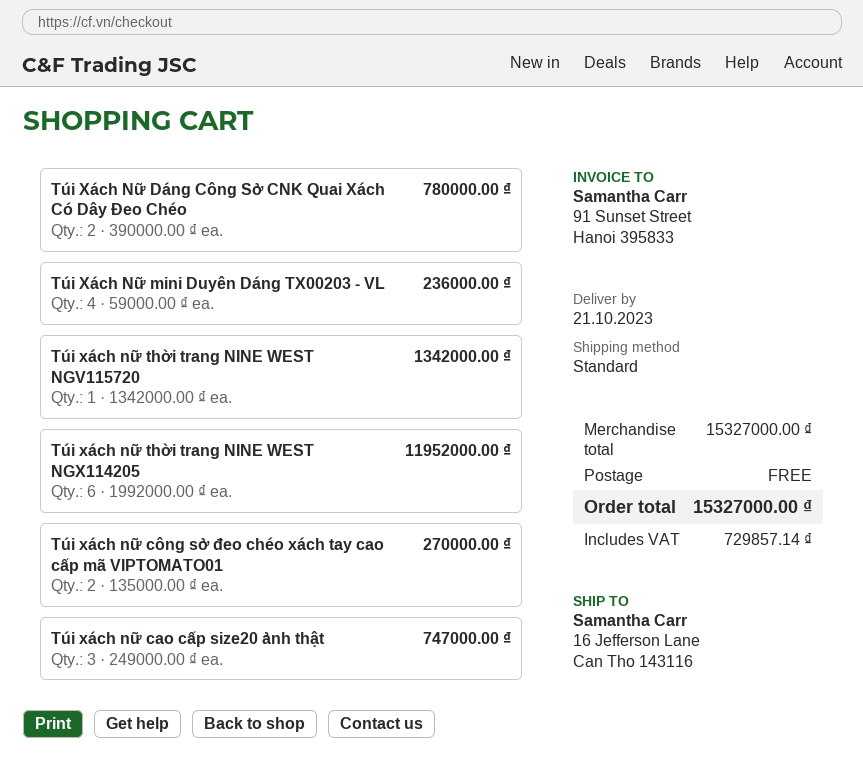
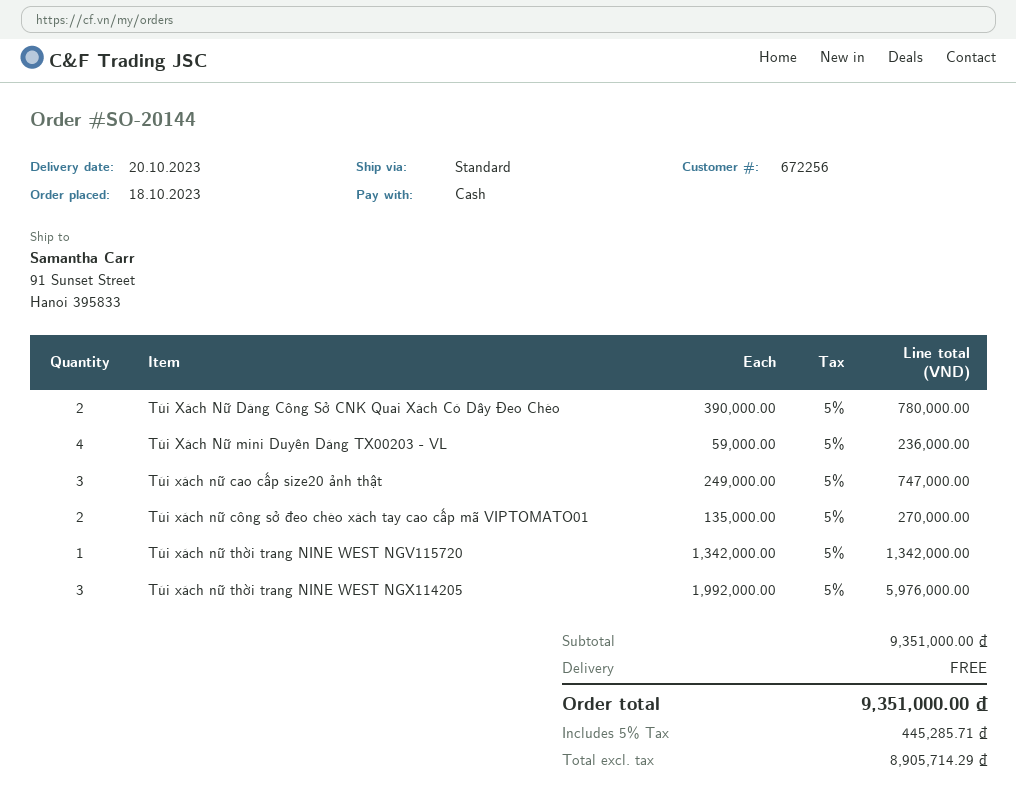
delivery date: 2023-10-21 -> 2023-10-20
ship to: 16 Jefferson Lane, Can Tho 143116 -> 91 Sunset Street, Hanoi 395833
Túi xách nữ thời trang NINE WEST NGX114205: 6 x 1992000.00 = 11952000.00 -> 3 x 1992000.00 = 5976000.00
subtotal: 15327000.00 -> 9351000.00
tax: 729857.14 -> 445285.71
total: 15327000.00 -> 9351000.00

